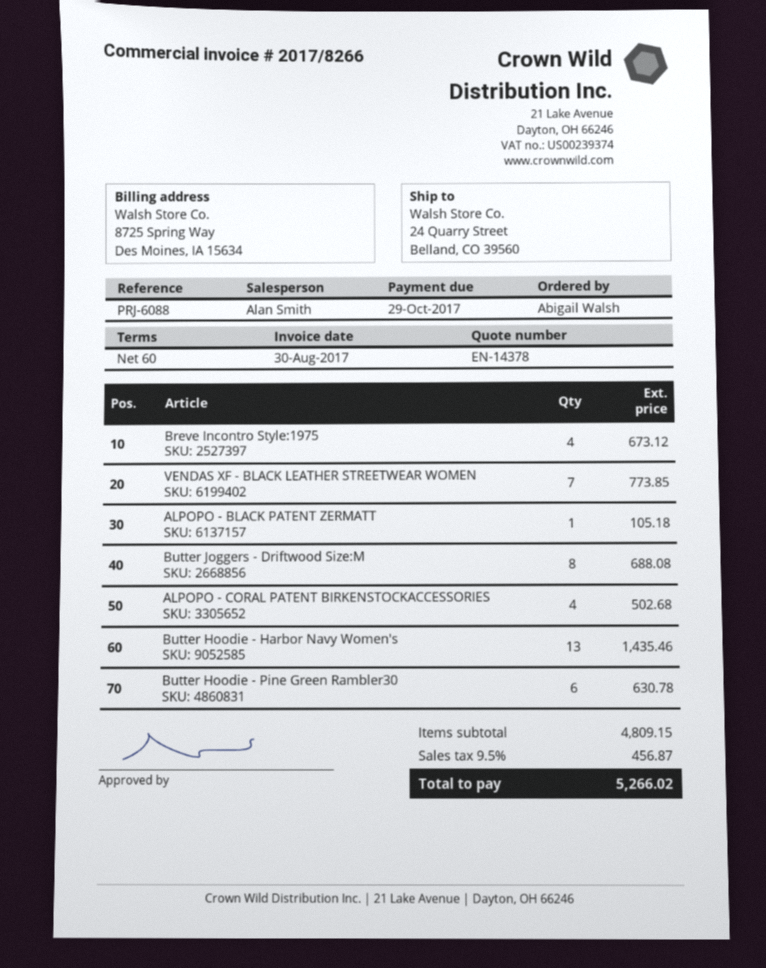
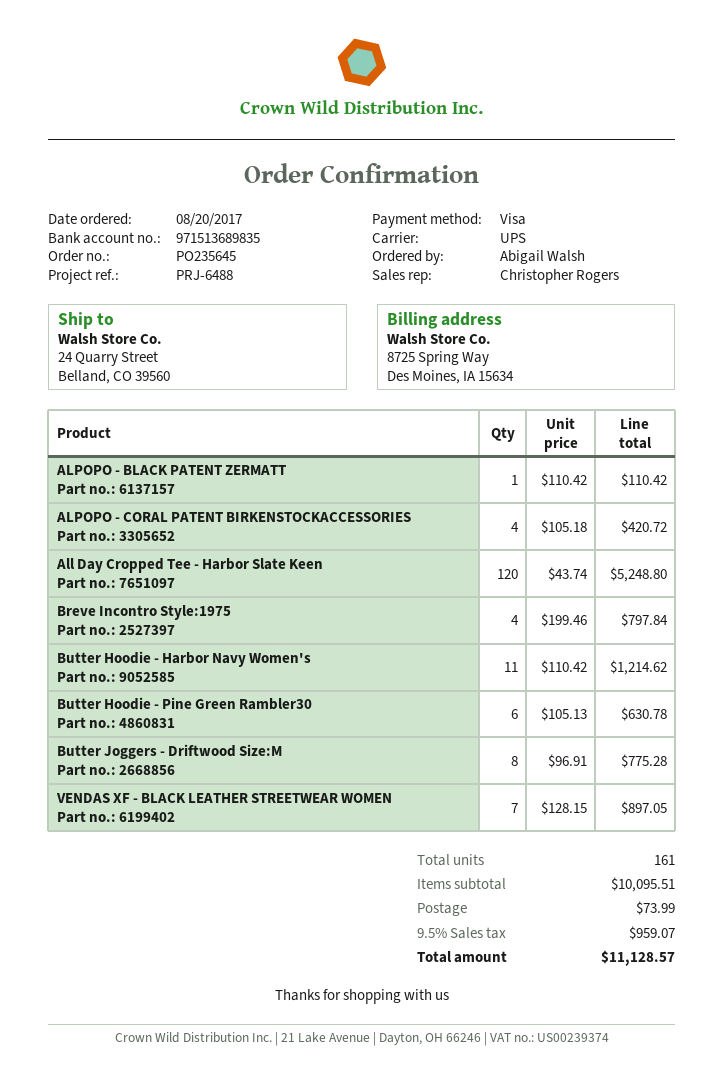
reference: PRJ-6088 -> PRJ-6488
sales rep: Alan Smith -> Christopher Rogers
Breve Incontro Style:1975: 4 for 673.12 -> 4 for 797.84
VENDAS XF - BLACK LEATHER STREETWEAR WOMEN: 7 for 773.85 -> 7 for 897.05
ALPOPO - BLACK PATENT ZERMATT: 1 for 105.18 -> 1 for 110.42
Butter Joggers - Driftwood Size:M: 8 for 688.08 -> 8 for 775.28
ALPOPO - CORAL PATENT BIRKENSTOCKACCESSORIES: 4 for 502.68 -> 4 for 420.72
Butter Hoodie - Harbor Navy Women's: 13 for 1435.46 -> 11 for 1214.62
All Day Cropped Tee - Harbor Slate Keen: none -> 120 for 5248.80
subtotal: 4809.15 -> 10095.51
shipping: none -> 73.99
tax: 9.5% = 456.87 -> 9.5% = 959.07
total: 5266.02 -> 11128.57

